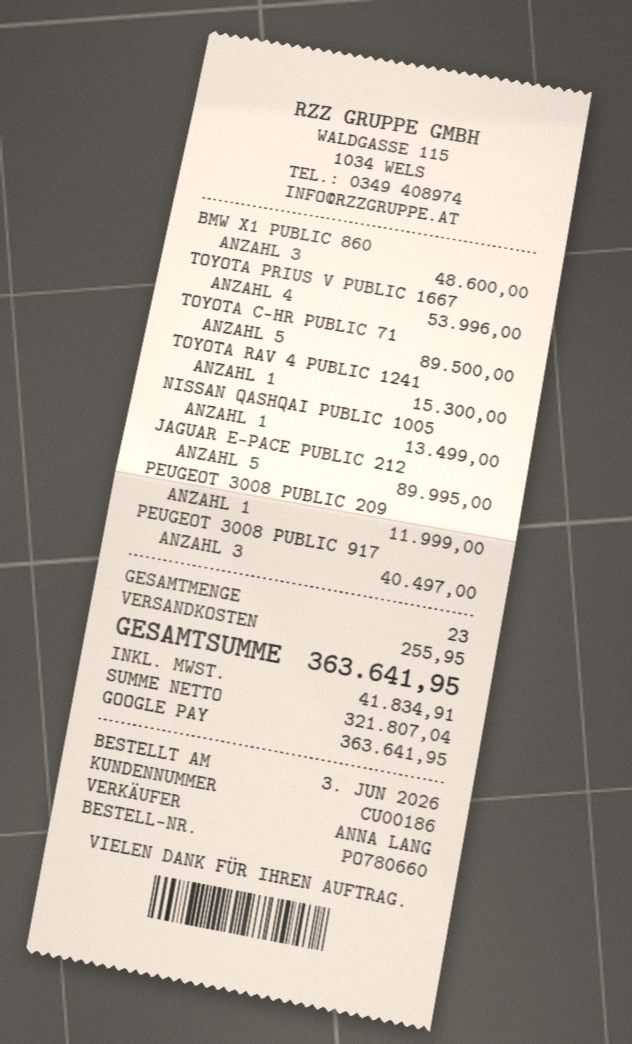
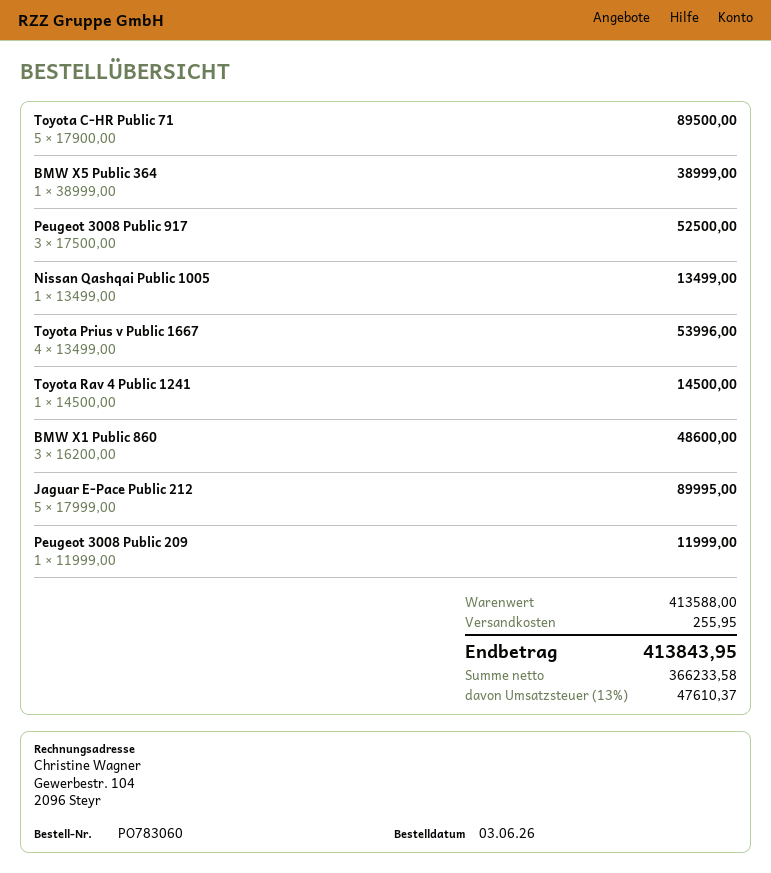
order number: PO780660 -> PO783060
TOYOTA RAV 4 PUBLIC 1241: 1 for 15300.00 -> 1 for 14500.00
PEUGEOT 3008 PUBLIC 917: 3 for 40497.00 -> 3 for 52500.00
BMW X5 Public 364: none -> 1 for 38999.00
net: 321807.04 -> 366233.58
tax: 41834.91 -> 47610.37
total: 363641.95 -> 413843.95

